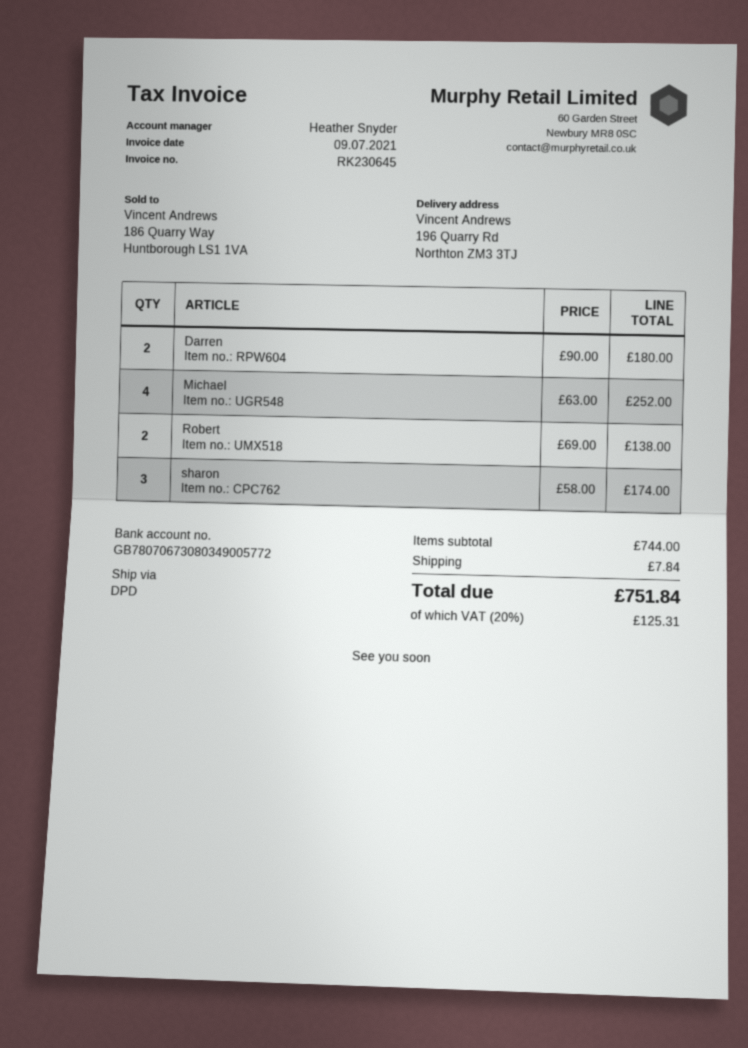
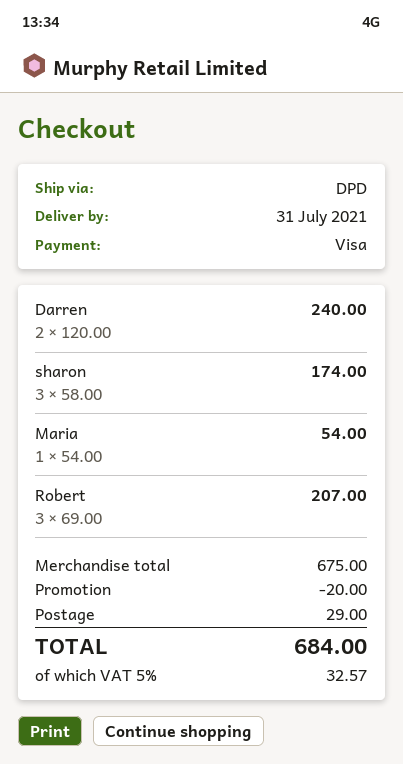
Darren: 2 x 90.00 = 180.00 -> 2 x 120.00 = 240.00
Michael: 4 x 63.00 = 252.00 -> none
Robert: 2 x 69.00 = 138.00 -> 3 x 69.00 = 207.00
Maria: none -> 1 x 54.00 = 54.00
subtotal: 744.00 -> 675.00
discount: none -> 20.00
shipping: 7.84 -> 29.00
tax: 20% = 125.31 -> 5% = 32.57
total: 751.84 -> 684.00

